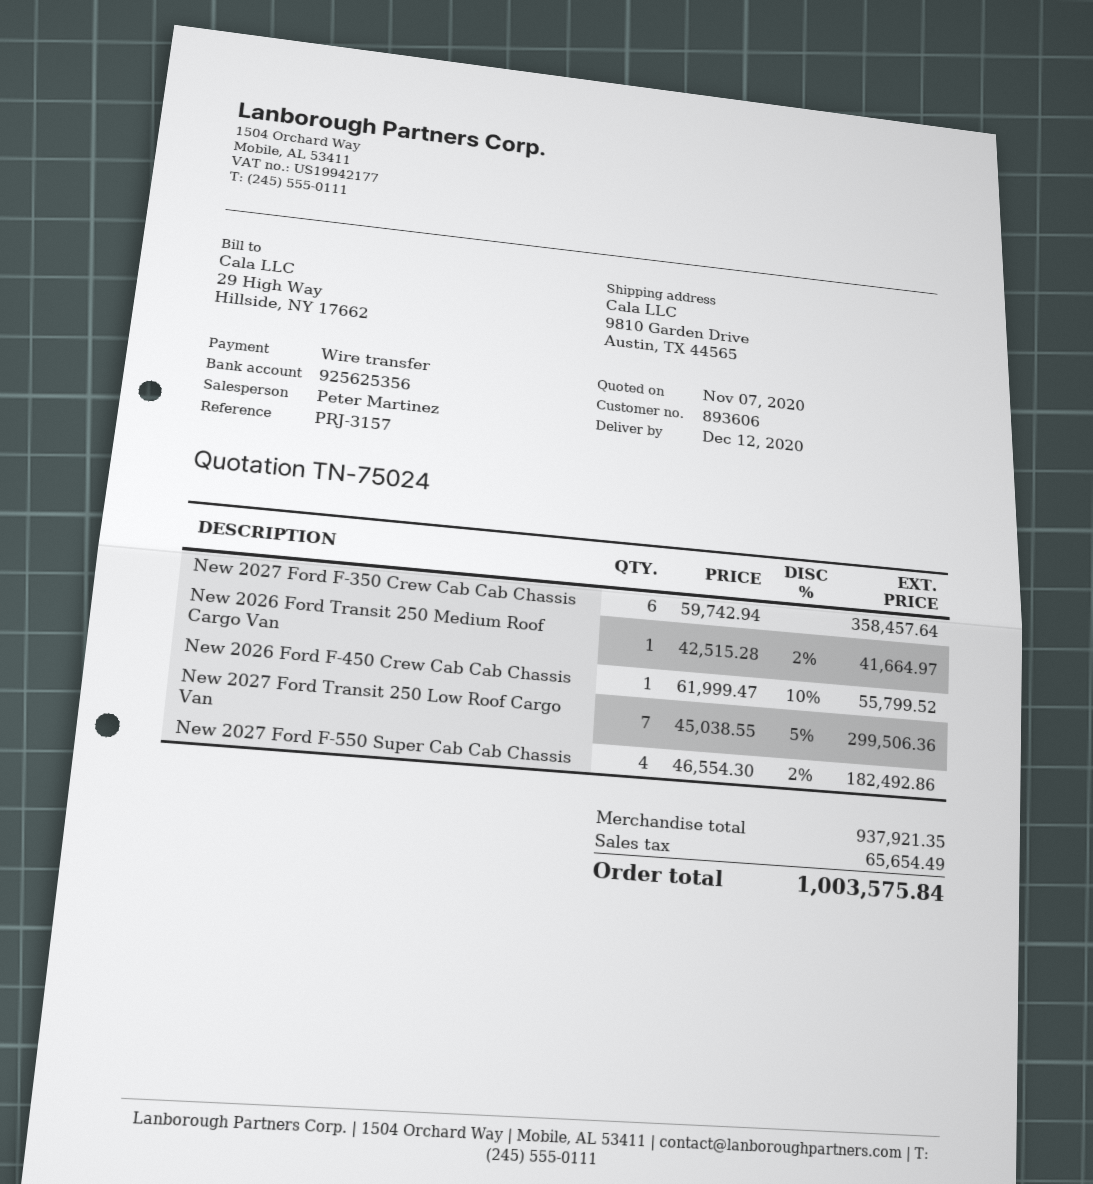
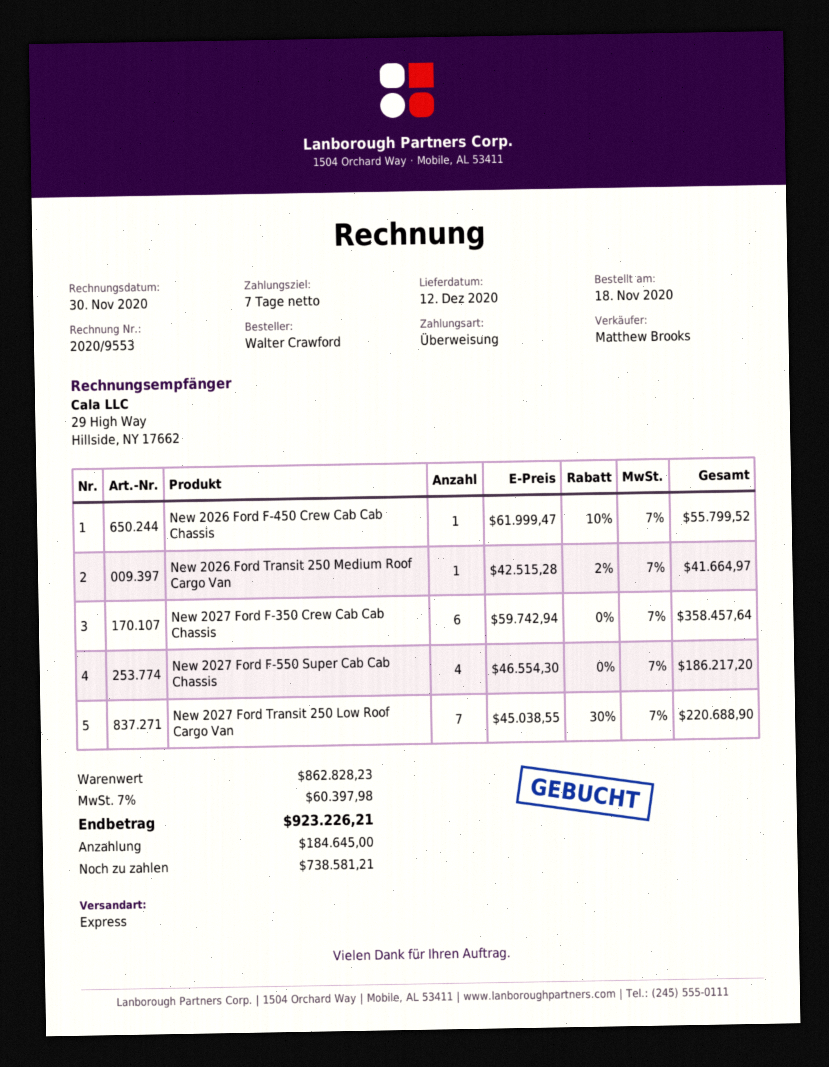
sales rep: Peter Martinez -> Matthew Brooks
New 2027 Ford Transit 250 Low Roof Cargo Van: 7 x 45038.55 - 5% = 299506.36 -> 7 x 45038.55 - 30% = 220688.90
New 2027 Ford F-550 Super Cab Cab Chassis: 4 x 46554.30 - 2% = 182492.86 -> 4 x 46554.30 = 186217.20
subtotal: 937921.35 -> 862828.23
tax: 65654.49 -> 60397.98
total: 1003575.84 -> 923226.21

